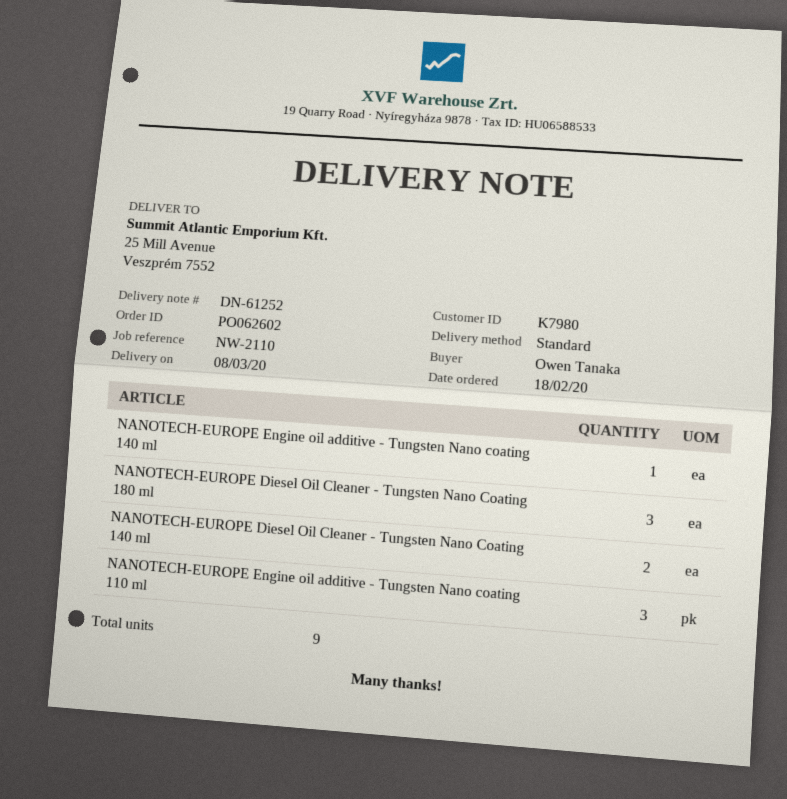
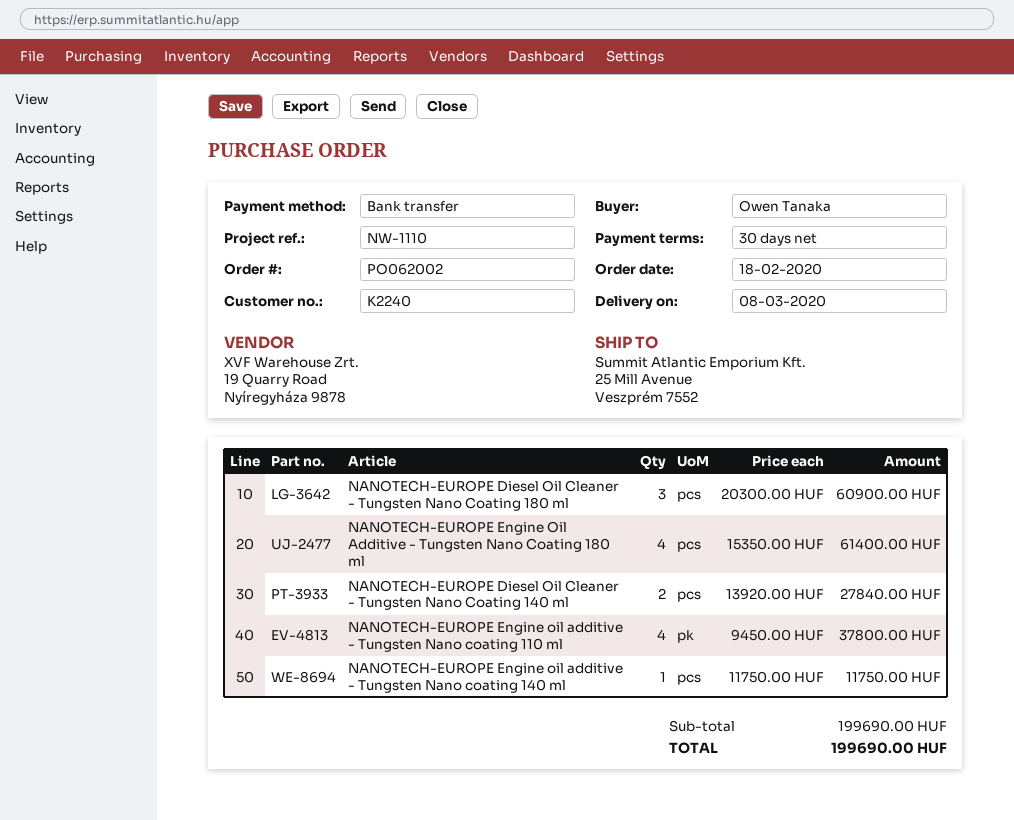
order number: PO062602 -> PO062002
customer number: K7980 -> K2240
reference: NW-2110 -> NW-1110
NANOTECH-EUROPE Engine oil additive - Tungsten Nano coating 110 ml: 3 -> 4
NANOTECH-EUROPE Engine Oil Additive - Tungsten Nano Coating 180 ml: none -> 4

